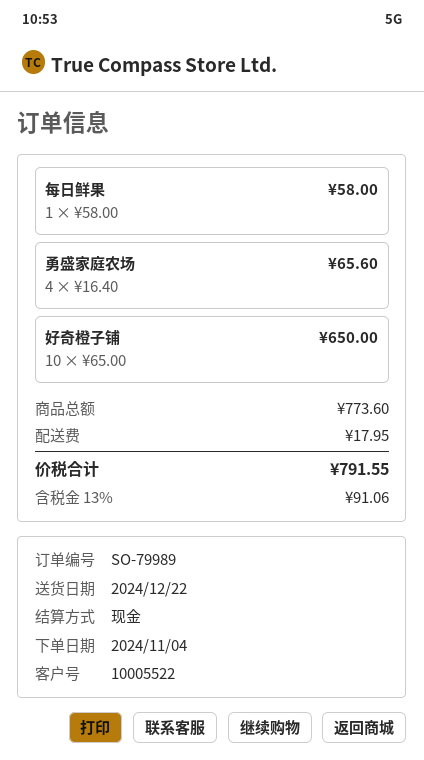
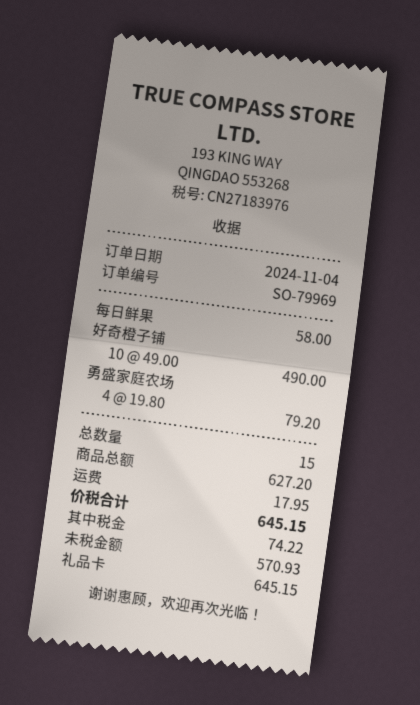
order number: SO-79989 -> SO-79969
payment method: cash -> gift card
勇盛家庭农场: 4 x 16.40 = 65.60 -> 4 x 19.80 = 79.20
好奇橙子铺: 10 x 65.00 = 650.00 -> 10 x 49.00 = 490.00
subtotal: 773.60 -> 627.20
tax: 91.06 -> 74.22
total: 791.55 -> 645.15

